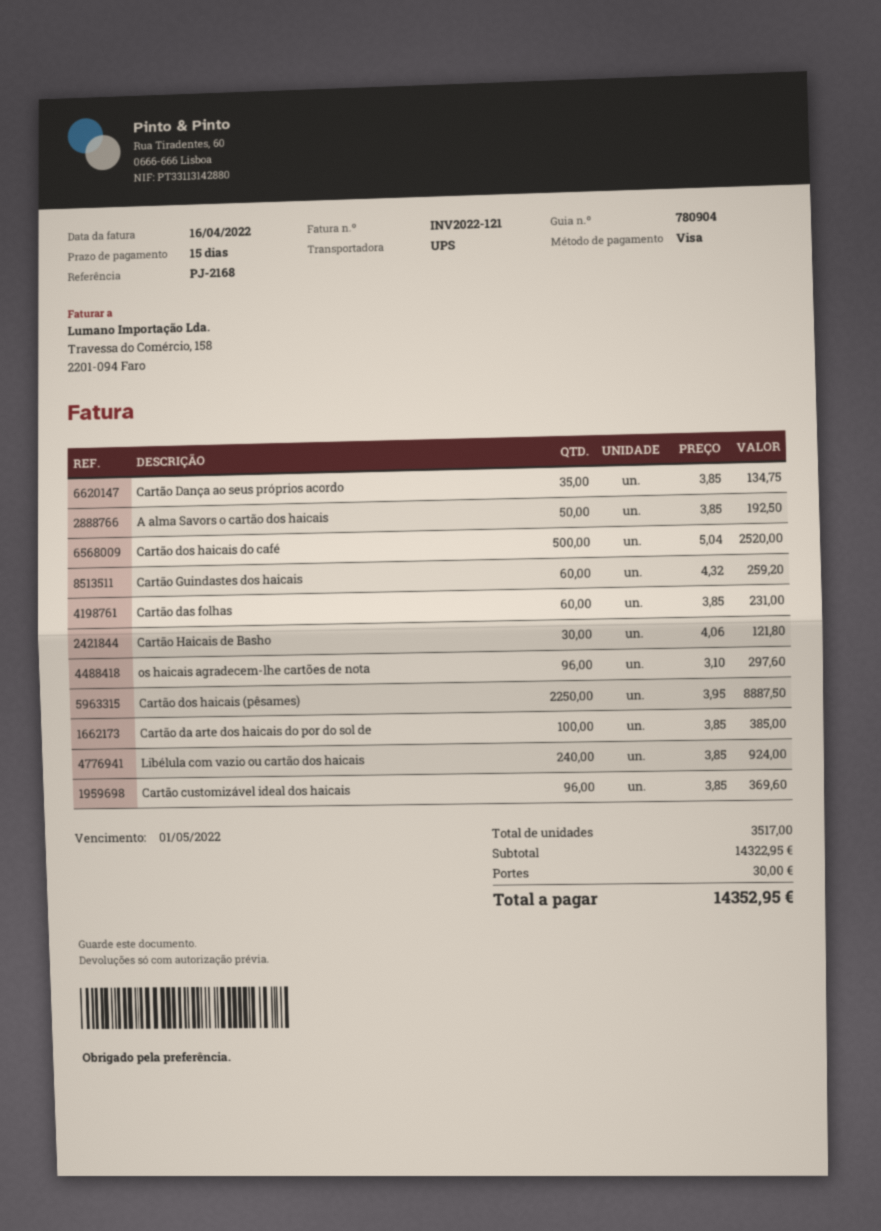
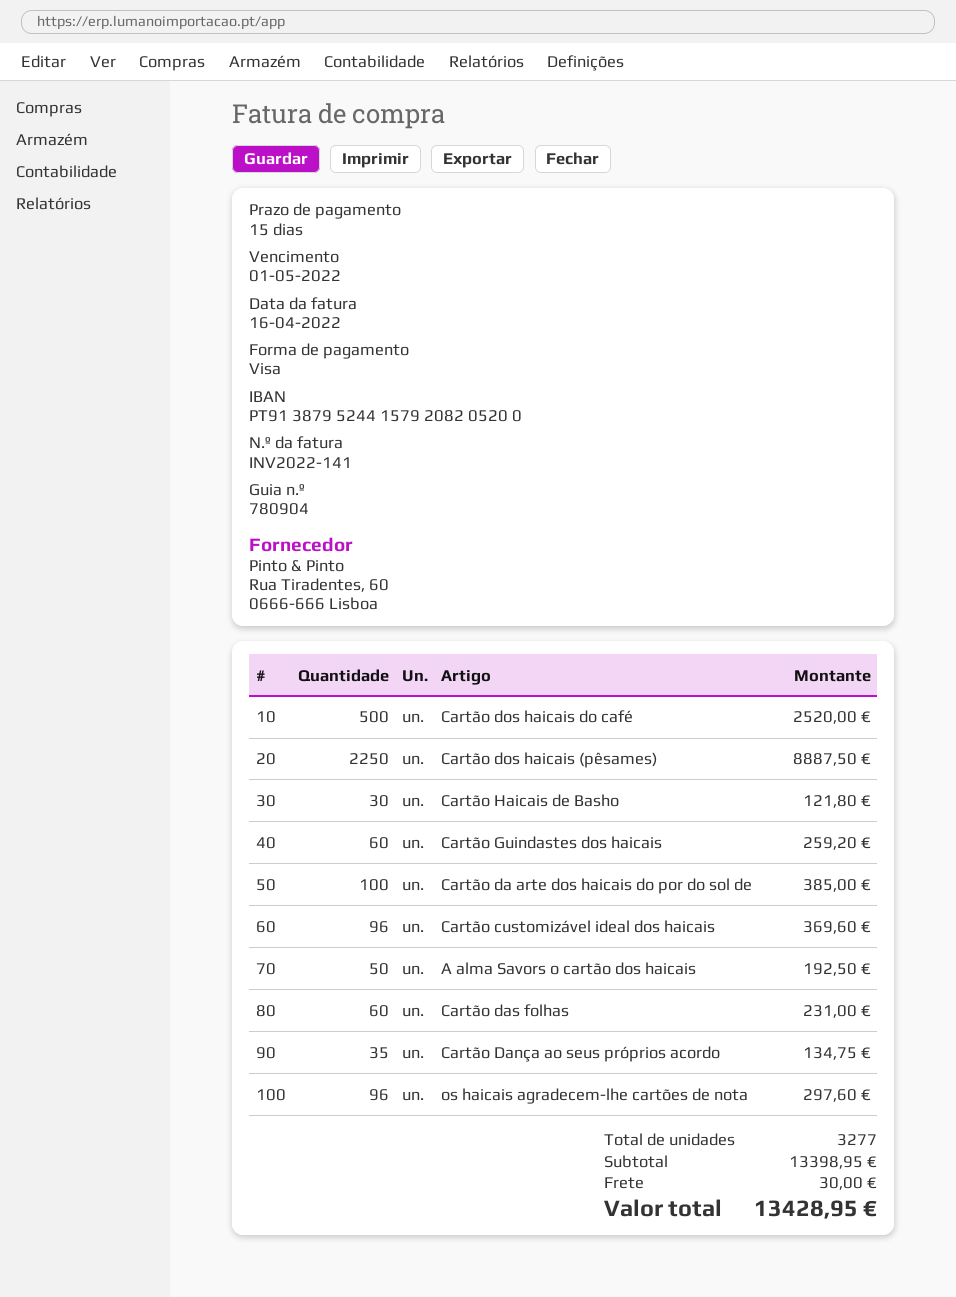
invoice number: INV2022-121 -> INV2022-141
Libélula com vazio ou cartão dos haicais: 240 for 924.00 -> none
total quantity: 3517 -> 3277
subtotal: 14322.95 -> 13398.95
total: 14352.95 -> 13428.95

